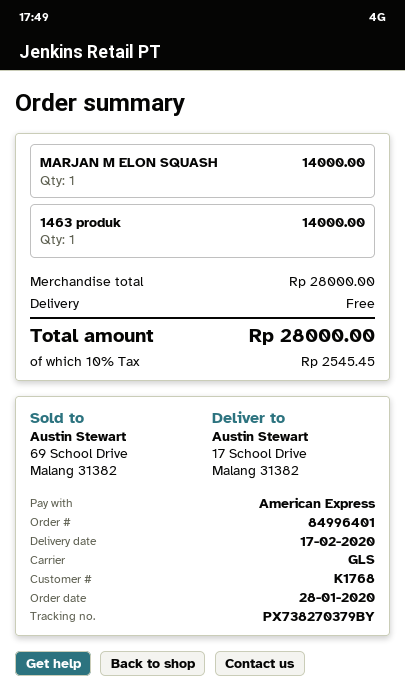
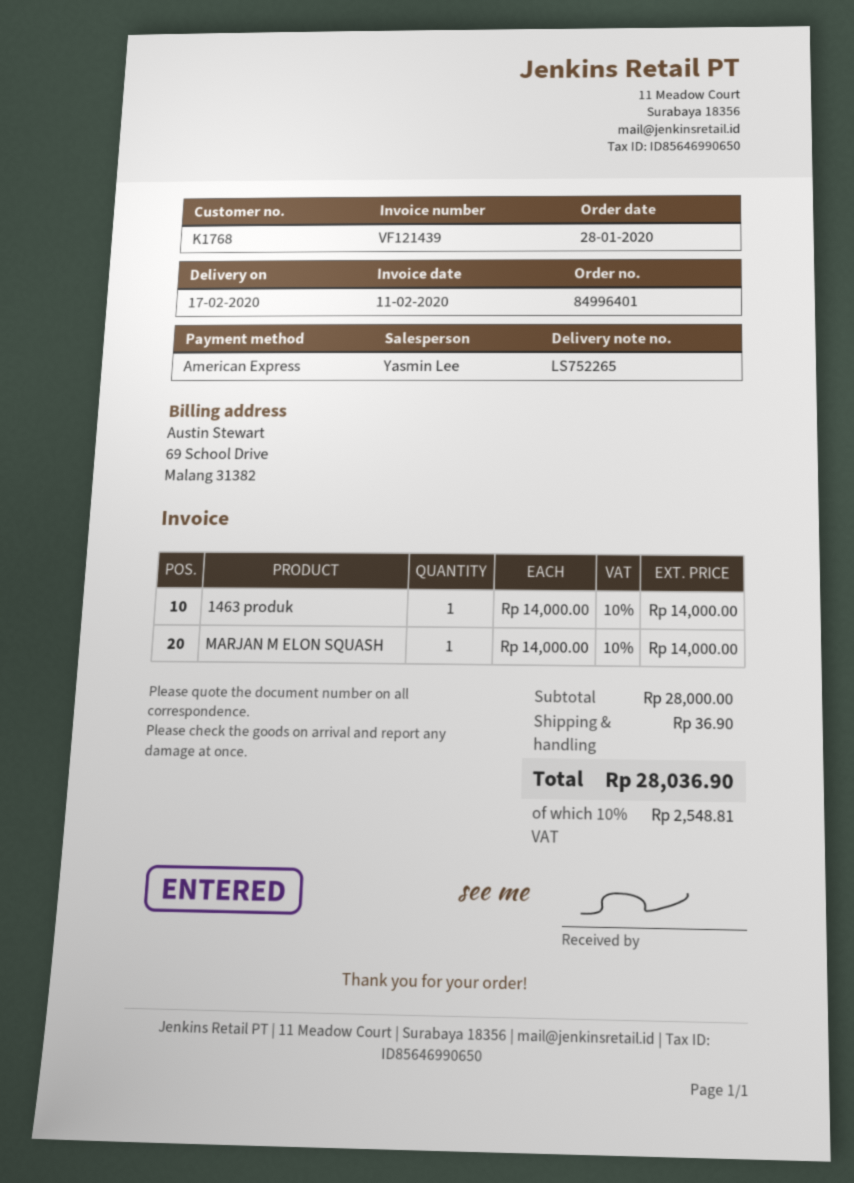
shipping: 0.00 -> 36.90
tax: 10% = 2545.45 -> 10% = 2548.81
total: 28000.00 -> 28036.90

